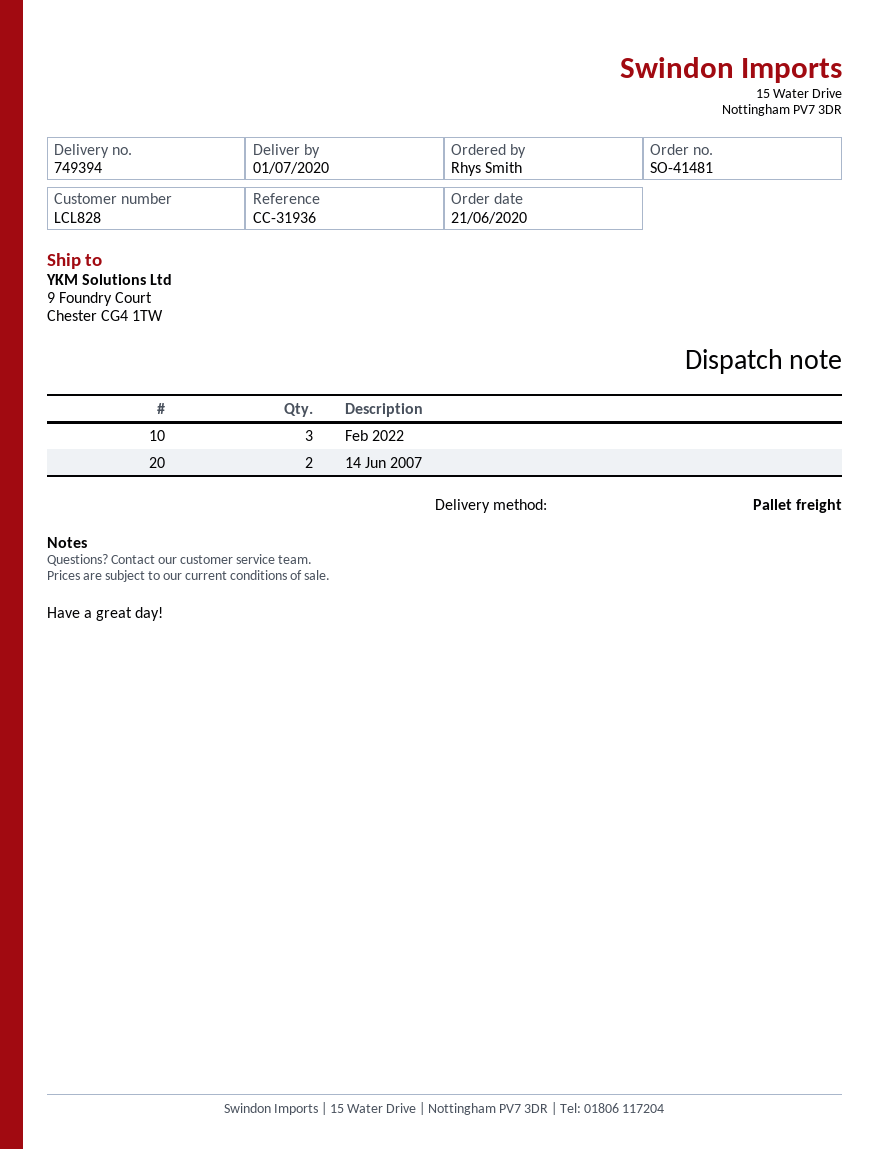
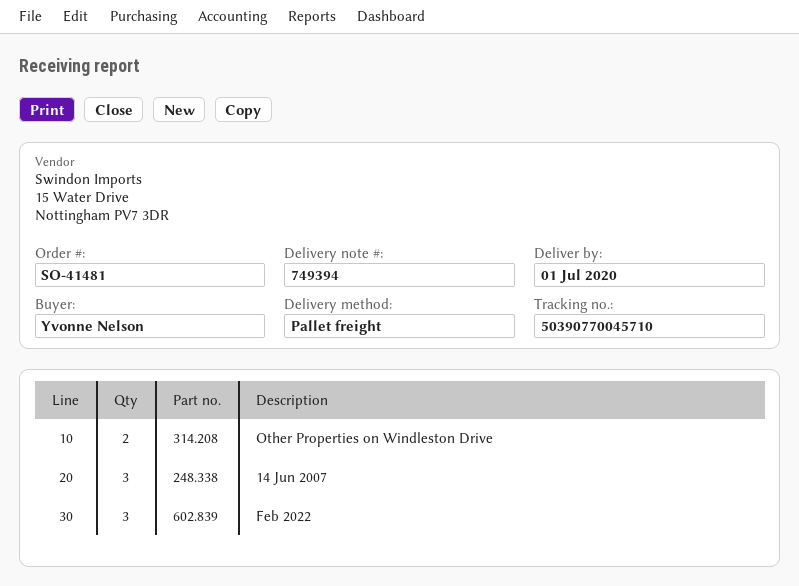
ordered by: Rhys Smith -> Yvonne Nelson
14 Jun 2007: 2 -> 3
Other Properties on Windleston Drive: none -> 2

